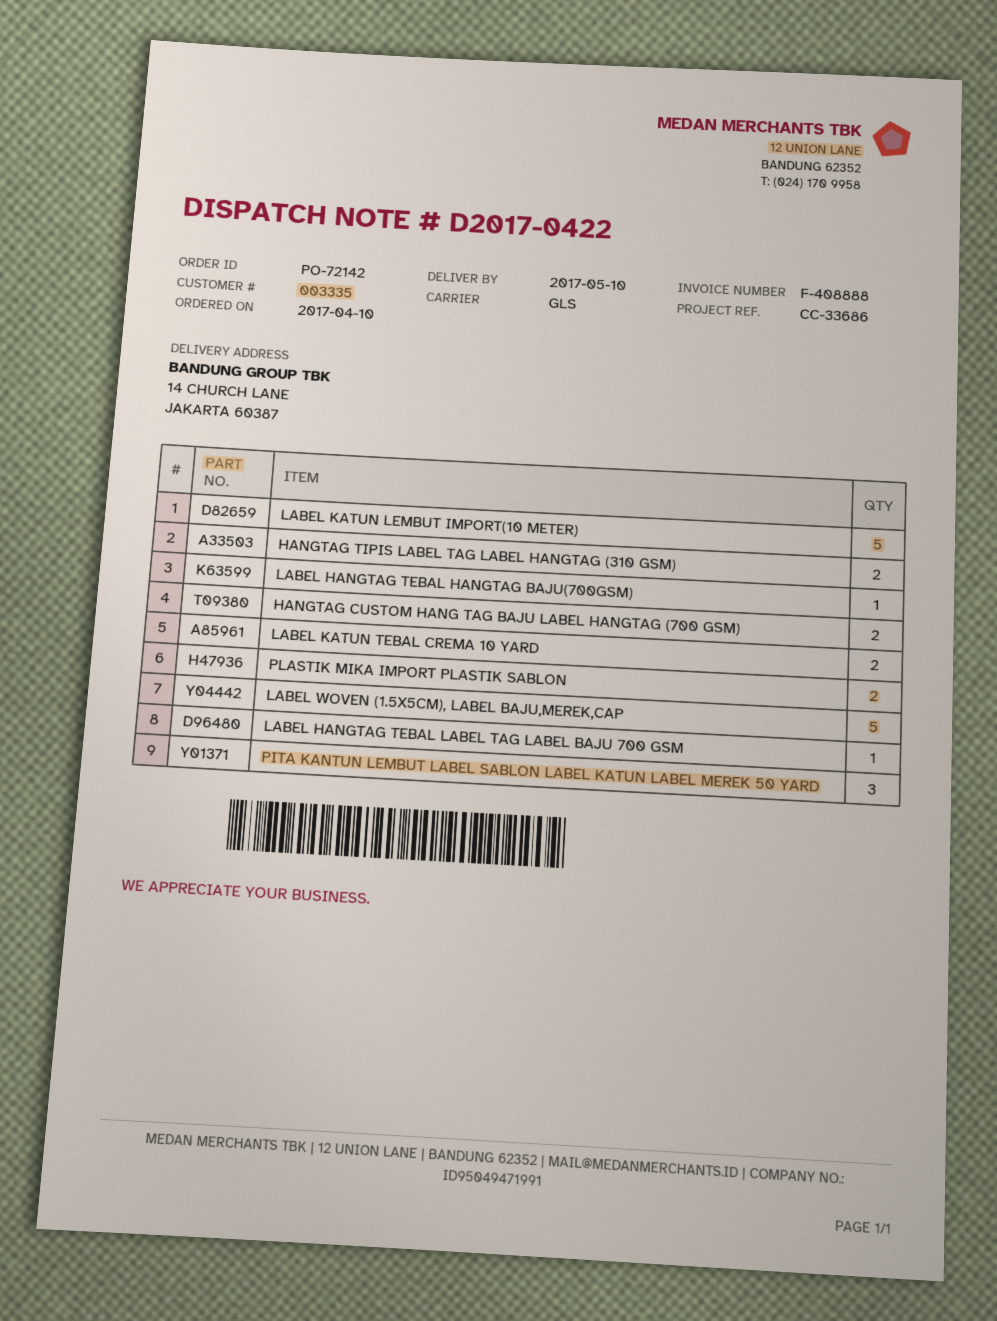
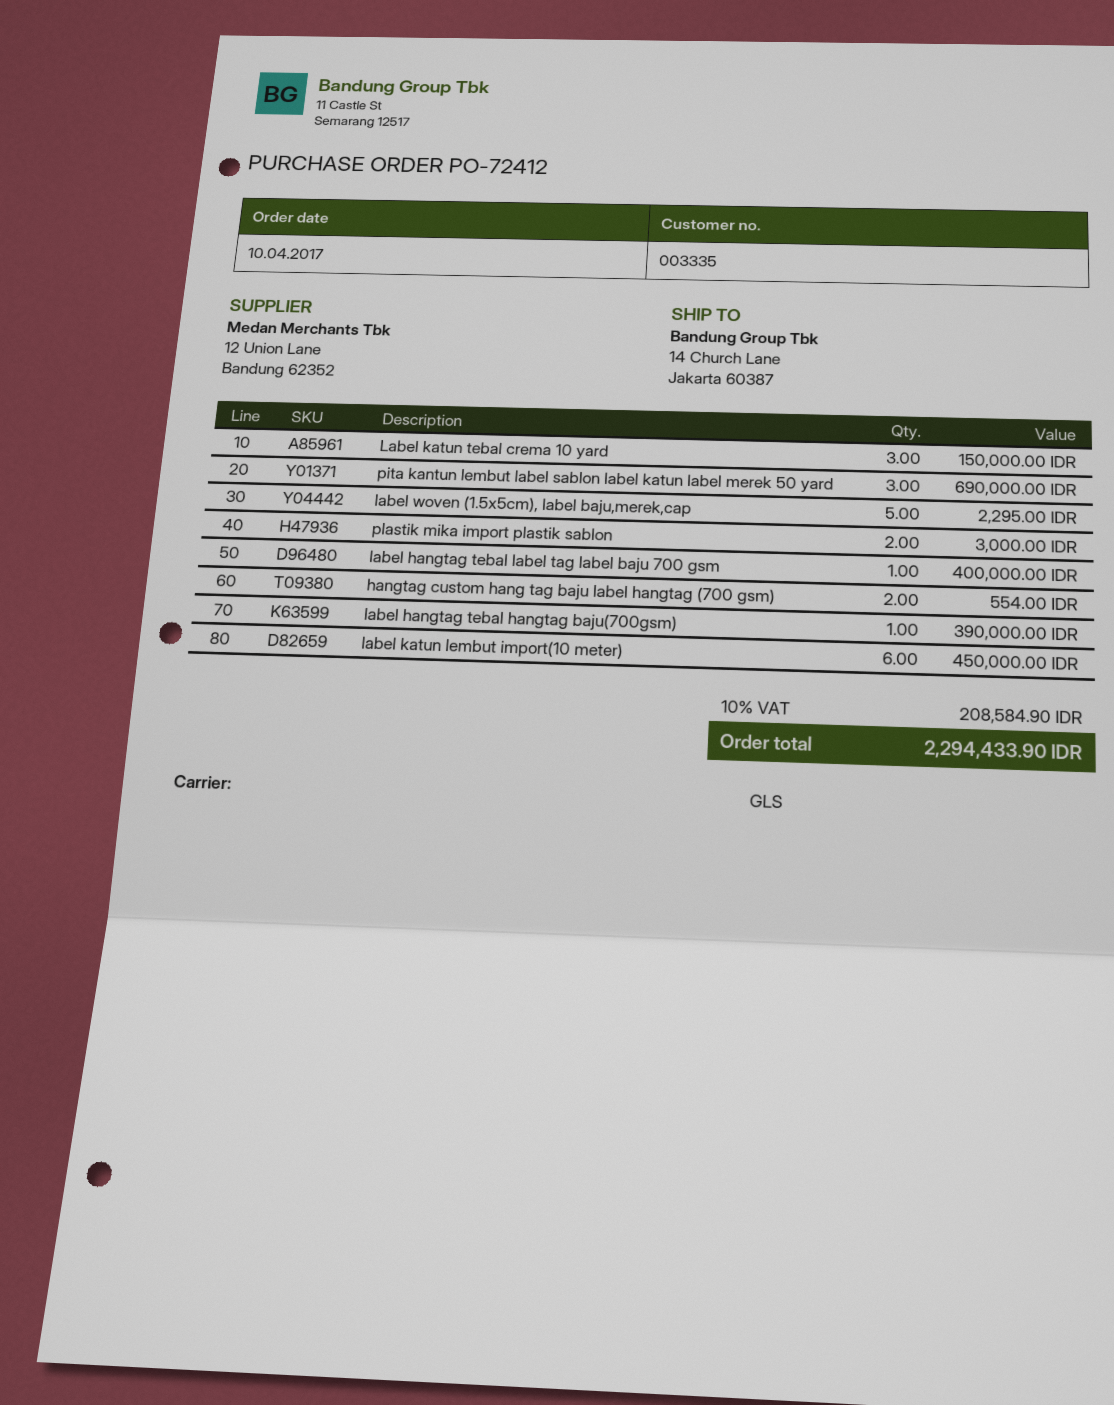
order number: PO-72142 -> PO-72412
LABEL KATUN LEMBUT IMPORT(10 METER): 5 -> 6
HANGTAG TIPIS LABEL TAG LABEL HANGTAG (310 GSM): 2 -> none
LABEL KATUN TEBAL CREMA 10 YARD: 2 -> 3

